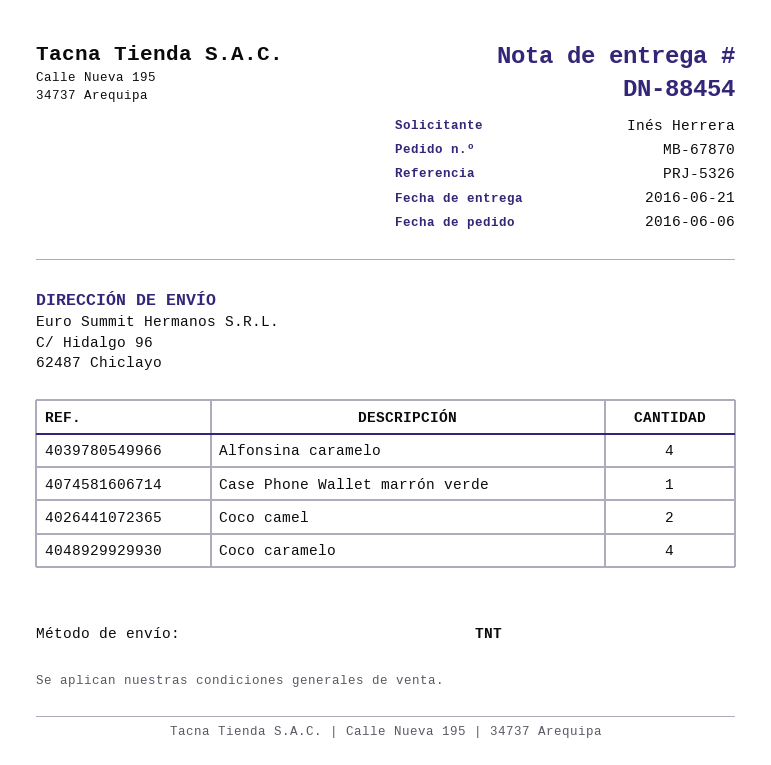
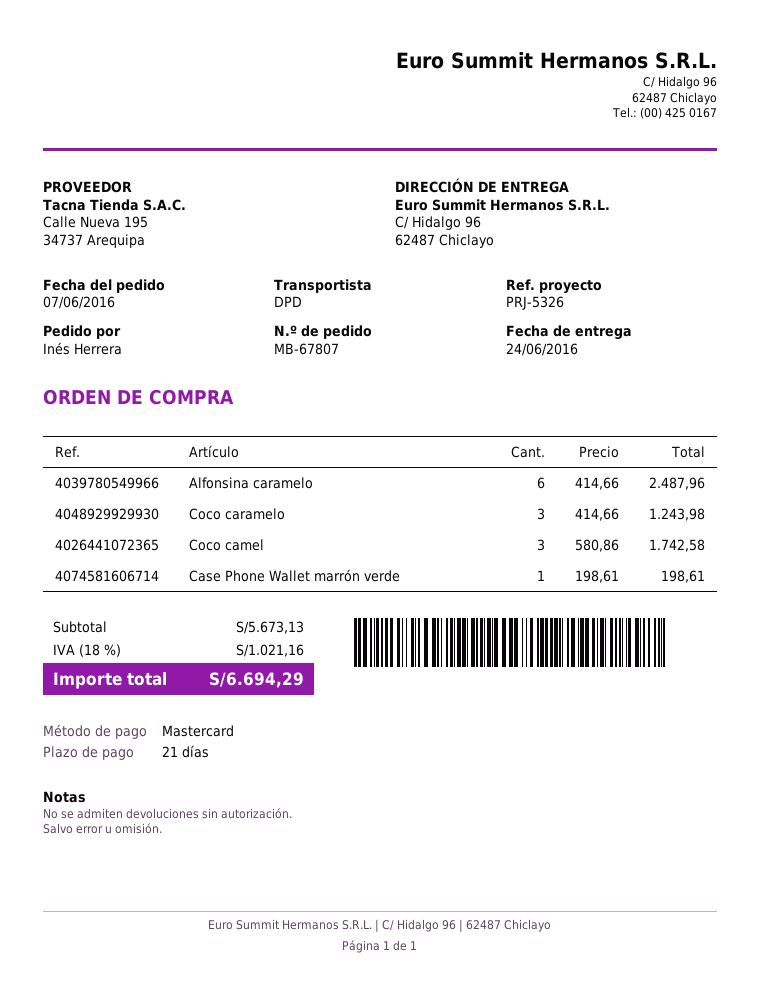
order number: MB-67870 -> MB-67807
order date: 2016-06-06 -> 2016-06-07
delivery date: 2016-06-21 -> 2016-06-24
shipping method: TNT -> DPD
Alfonsina caramelo: 4 -> 6
Coco camel: 2 -> 3
Coco caramelo: 4 -> 3

